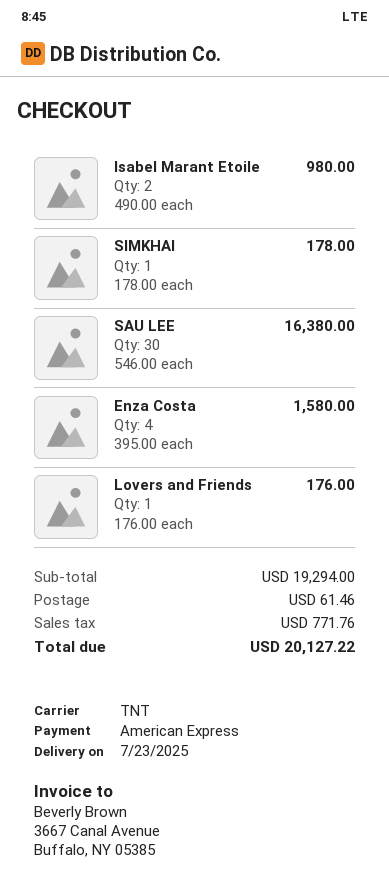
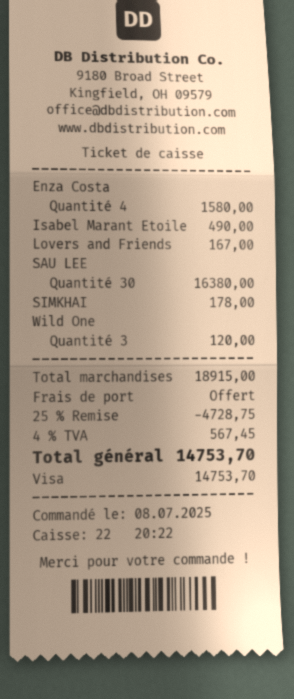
payment method: American Express -> Visa
Isabel Marant Etoile: 2 for 980.00 -> 1 for 490.00
Lovers and Friends: 1 for 176.00 -> 1 for 167.00
Wild One: none -> 3 for 120.00
subtotal: 19294.00 -> 18915.00
discount: none -> 25% = 4728.75
shipping: 61.46 -> 0.00
tax: 771.76 -> 567.45
total: 20127.22 -> 14753.70

